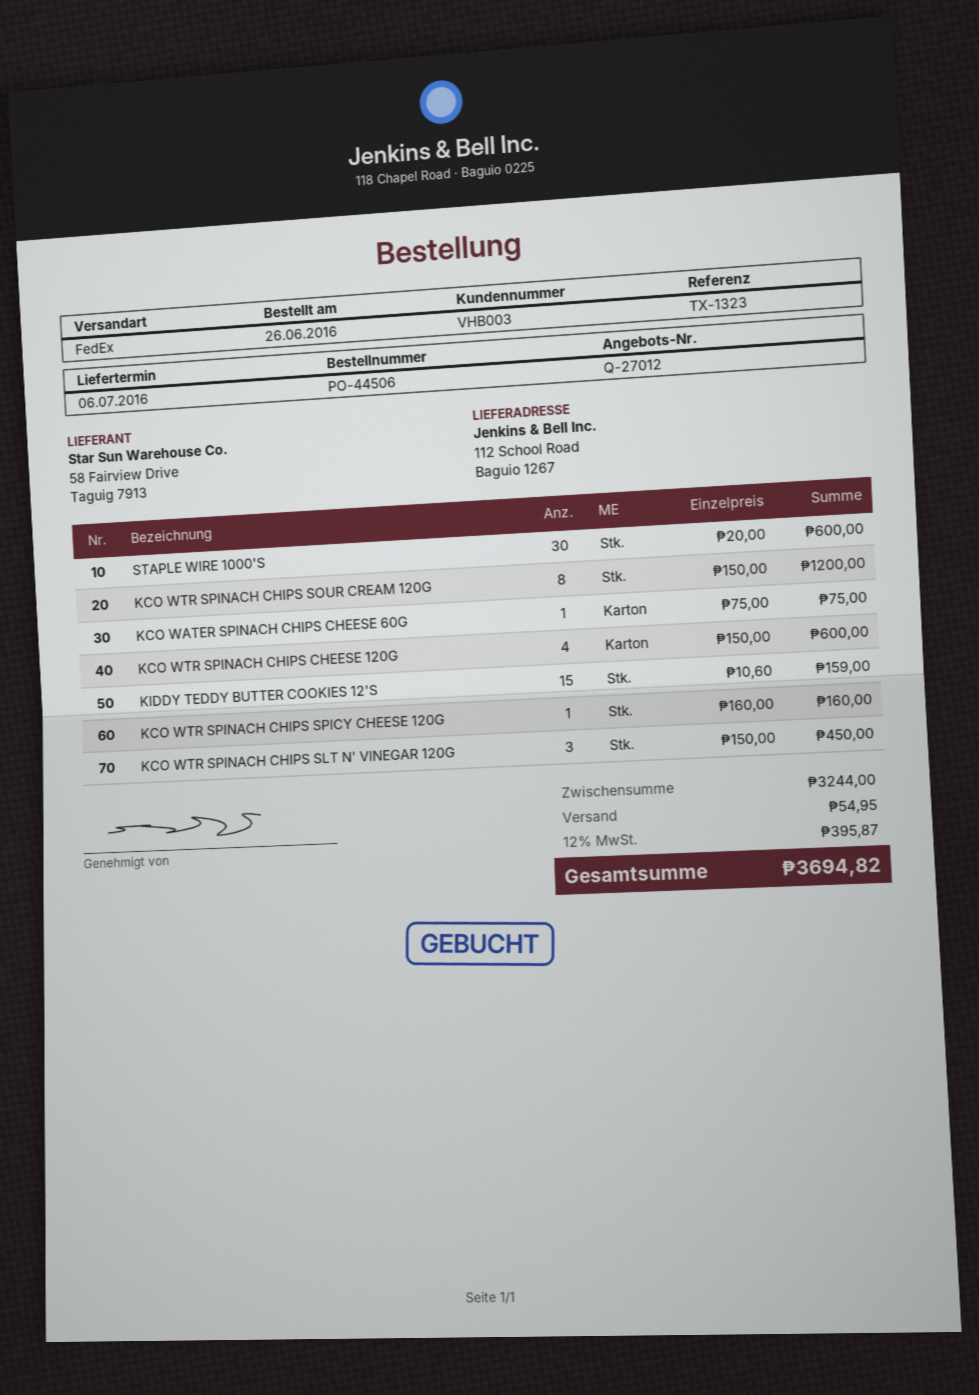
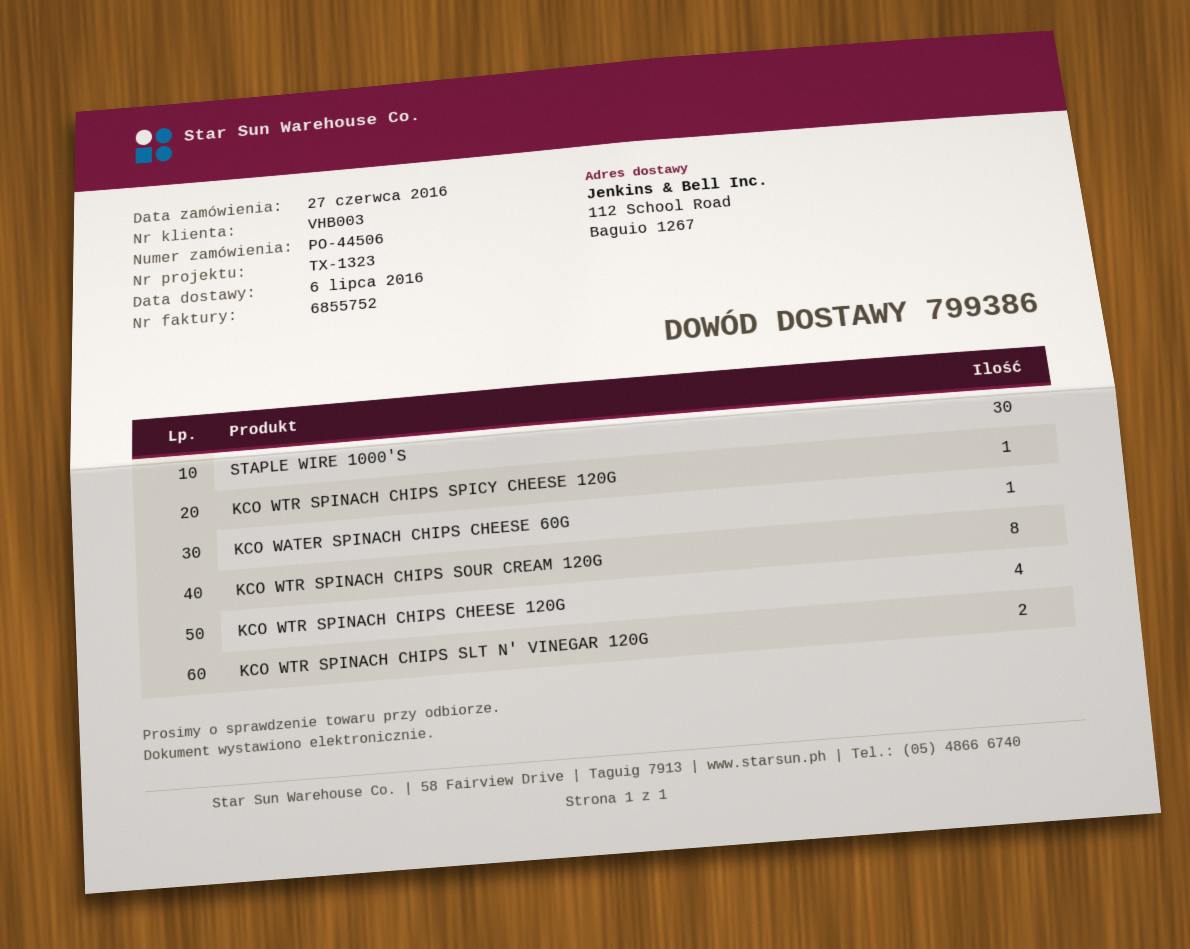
order date: 2016-06-26 -> 2016-06-27
KIDDY TEDDY BUTTER COOKIES 12'S: 15 -> none
KCO WTR SPINACH CHIPS SLT N' VINEGAR 120G: 3 -> 2

